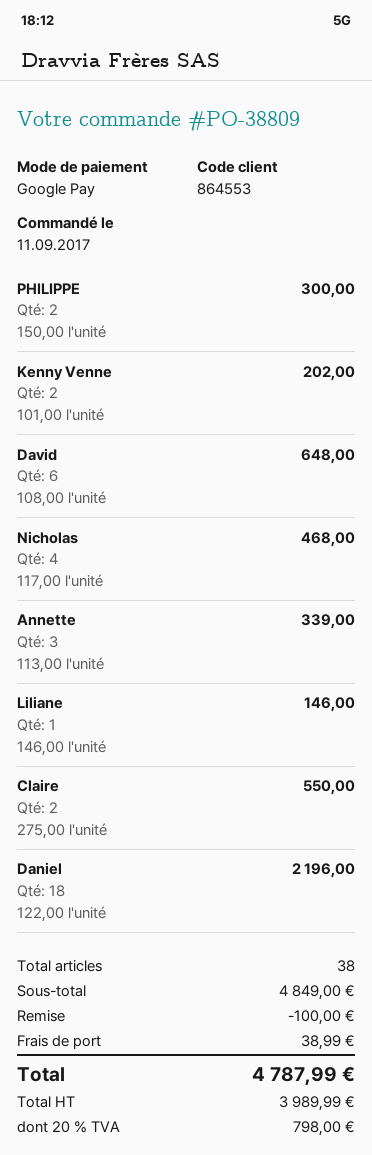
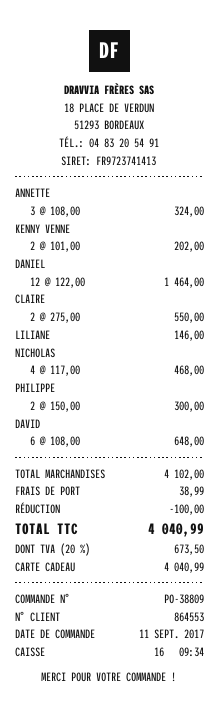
payment method: Google Pay -> gift card
Annette: 3 x 113.00 = 339.00 -> 3 x 108.00 = 324.00
Daniel: 18 x 122.00 = 2196.00 -> 12 x 122.00 = 1464.00
subtotal: 4849.00 -> 4102.00
tax: 20% = 798.00 -> 20% = 673.50
total: 4787.99 -> 4040.99

